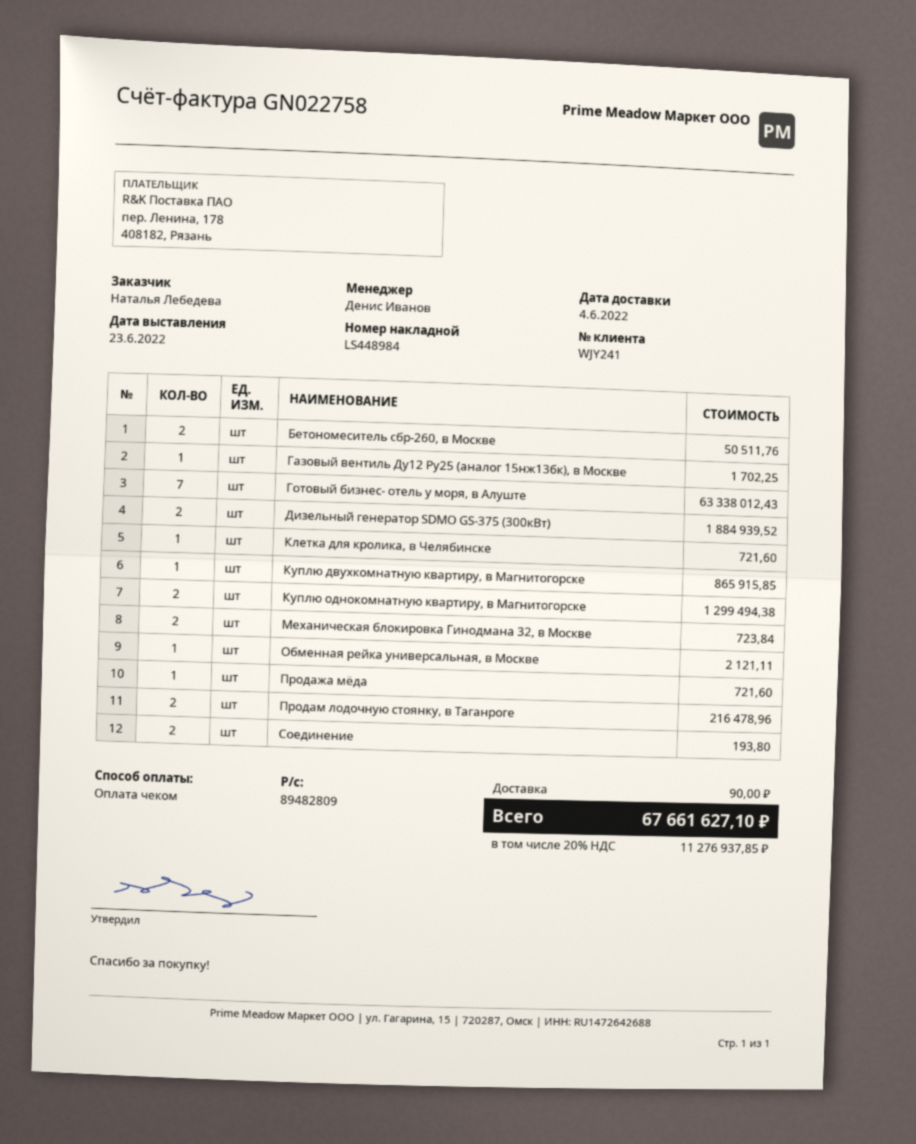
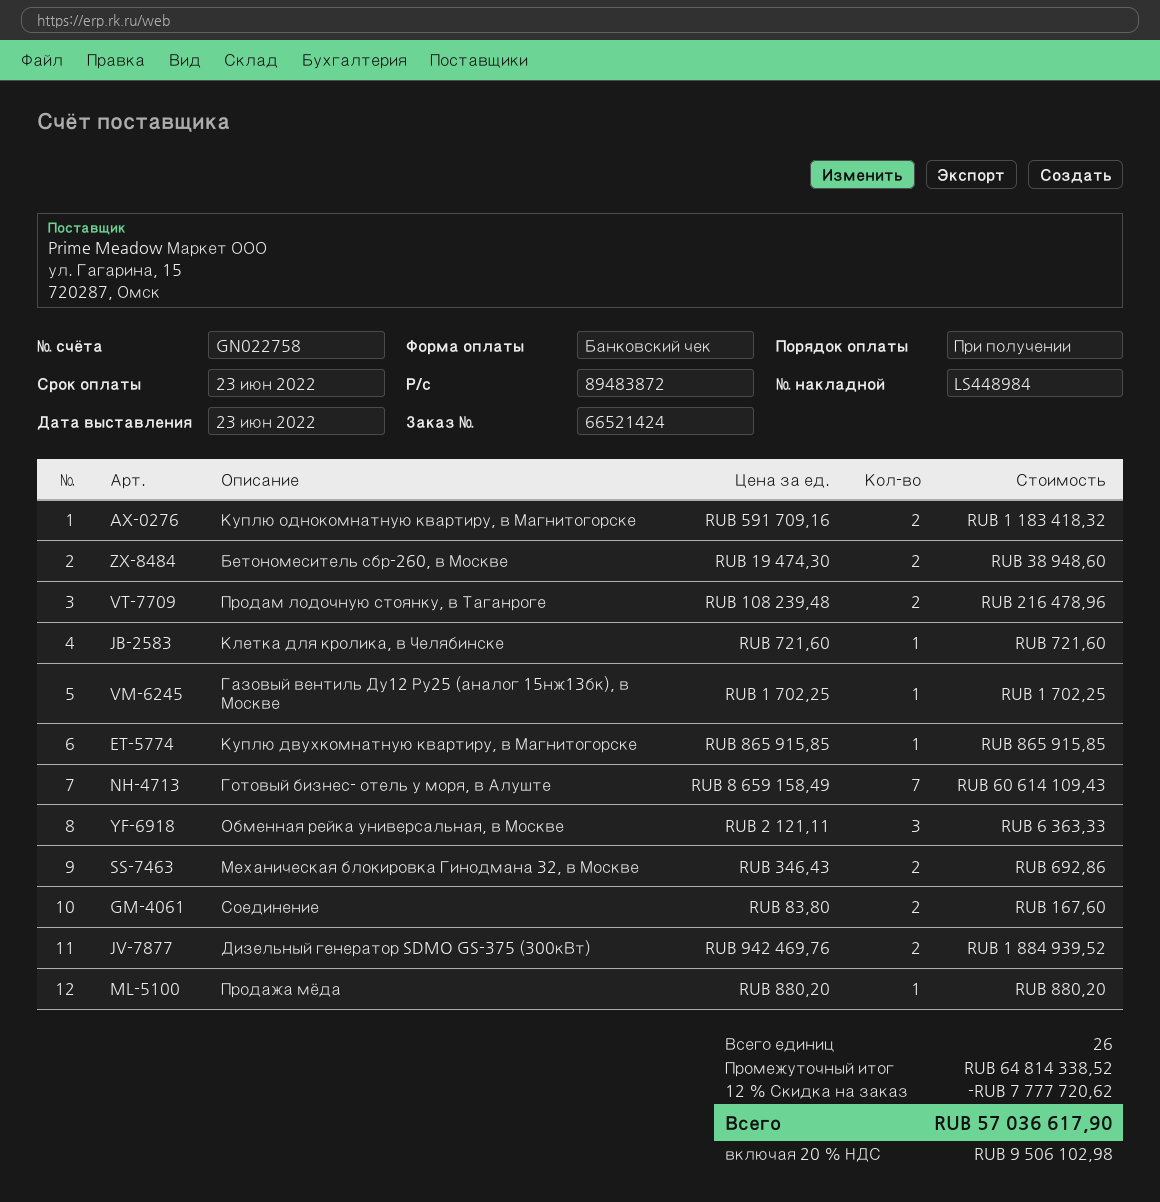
bank account: 89482809 -> 89483872
Бетономеситель сбр-260, в Москве: 2 for 50511.76 -> 2 for 38948.60
Готовый бизнес- отель у моря, в Алуште: 7 for 63338012.43 -> 7 for 60614109.43
Куплю однокомнатную квартиру, в Магнитогорске: 2 for 1299494.38 -> 2 for 1183418.32
Механическая блокировка Гинодмана 32, в Москве: 2 for 723.84 -> 2 for 692.86
Обменная рейка универсальная, в Москве: 1 for 2121.11 -> 3 for 6363.33
Продажа мёда: 1 for 721.60 -> 1 for 880.20
Соединение: 2 for 193.80 -> 2 for 167.60
discount: none -> 12% = 7777720.62
shipping: 90.00 -> none
tax: 20% = 11276937.85 -> 20% = 9506102.98
total: 67661627.10 -> 57036617.90

